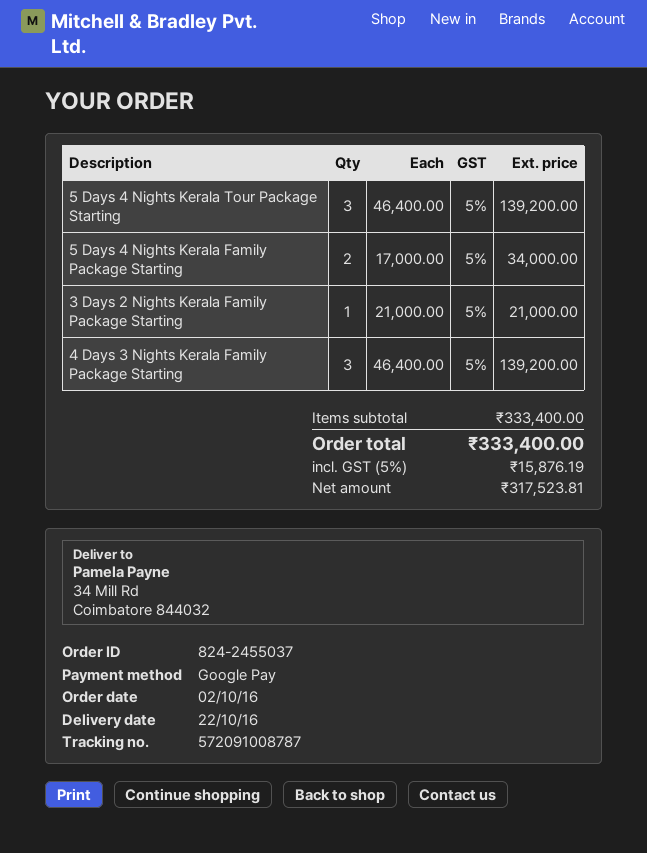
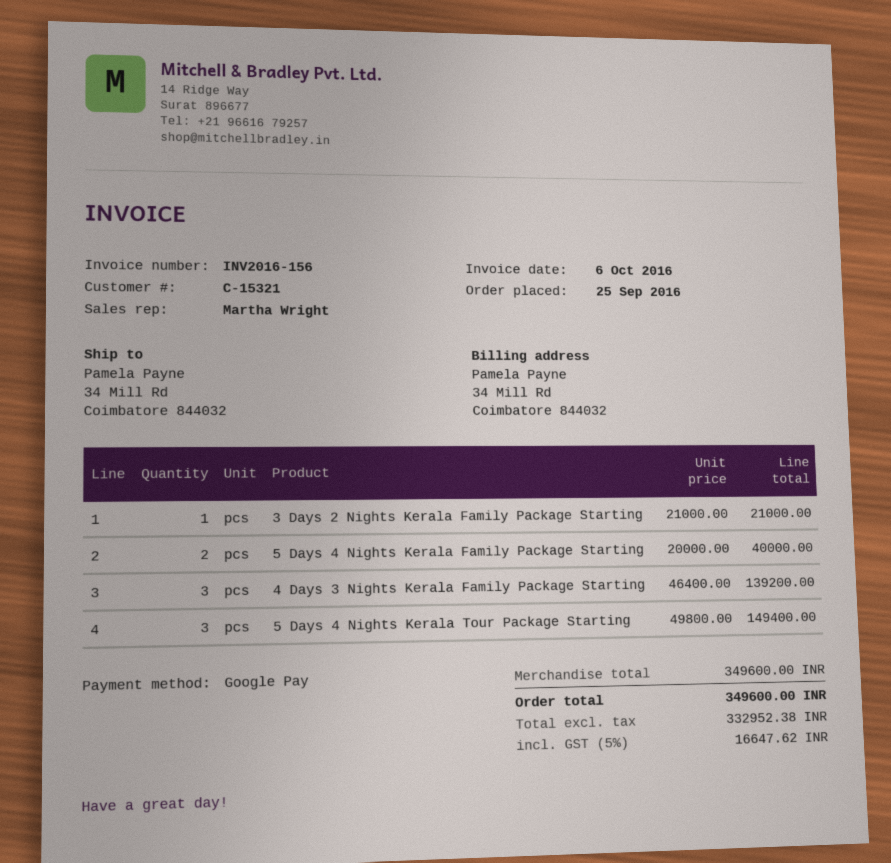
order date: 2016-10-02 -> 2016-09-25
5 Days 4 Nights Kerala Tour Package Starting: 3 x 46400.00 = 139200.00 -> 3 x 49800.00 = 149400.00
5 Days 4 Nights Kerala Family Package Starting: 2 x 17000.00 = 34000.00 -> 2 x 20000.00 = 40000.00
subtotal: 333400.00 -> 349600.00
net: 317523.81 -> 332952.38
tax: 5% = 15876.19 -> 5% = 16647.62
total: 333400.00 -> 349600.00

